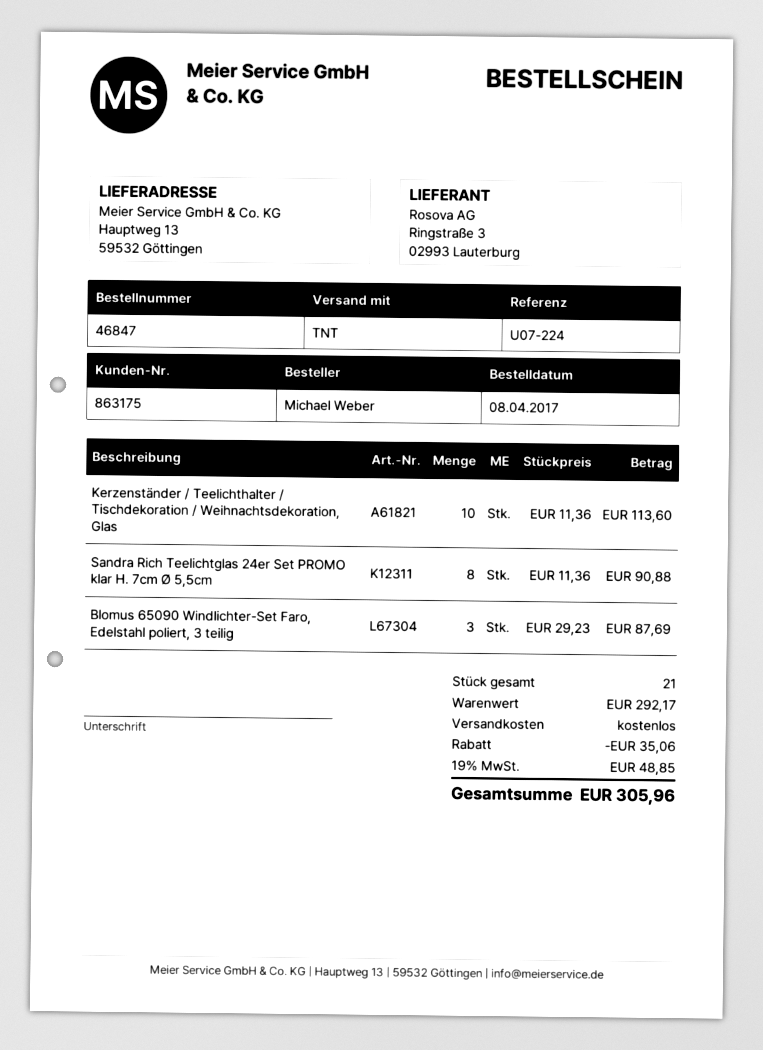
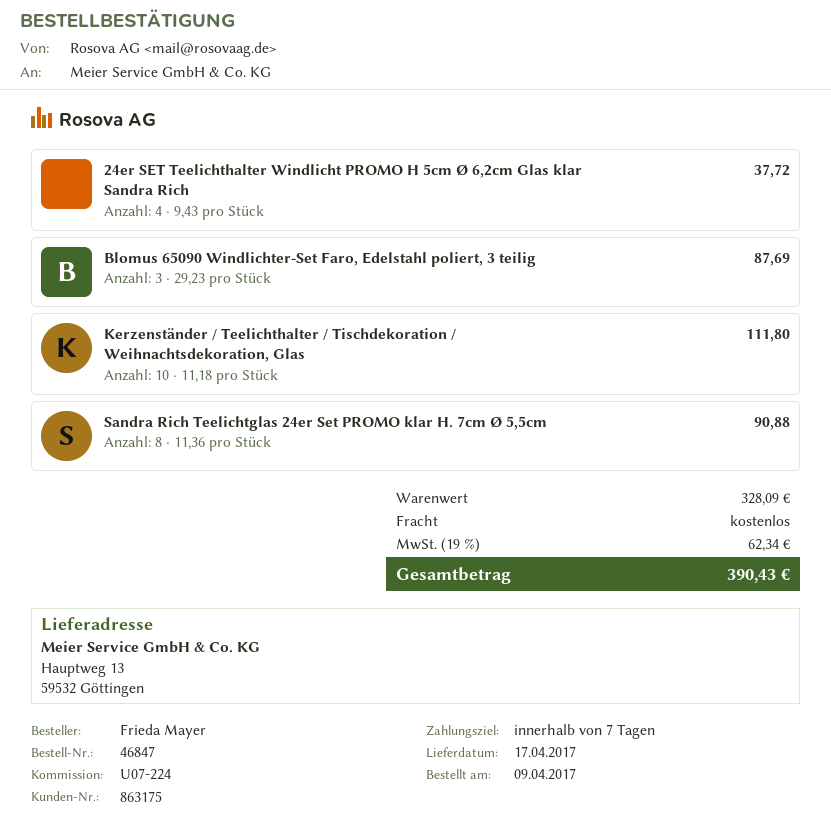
order date: 2017-04-08 -> 2017-04-09
ordered by: Michael Weber -> Frieda Mayer
Kerzenständer / Teelichthalter / Tischdekoration / Weihnachtsdekoration, Glas: 10 x 11.36 = 113.60 -> 10 x 11.18 = 111.80
24er SET Teelichthalter Windlicht PROMO H 5cm Ø 6,2cm Glas klar Sandra Rich: none -> 4 x 9.43 = 37.72
subtotal: 292.17 -> 328.09
discount: 35.06 -> none
tax: 19% = 48.85 -> 19% = 62.34
total: 305.96 -> 390.43

